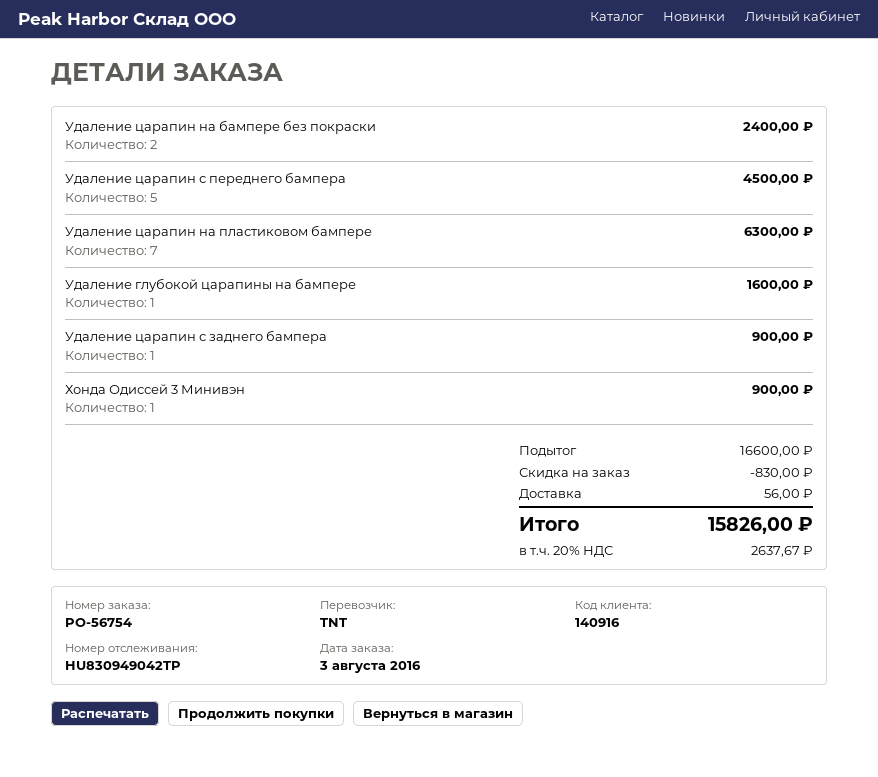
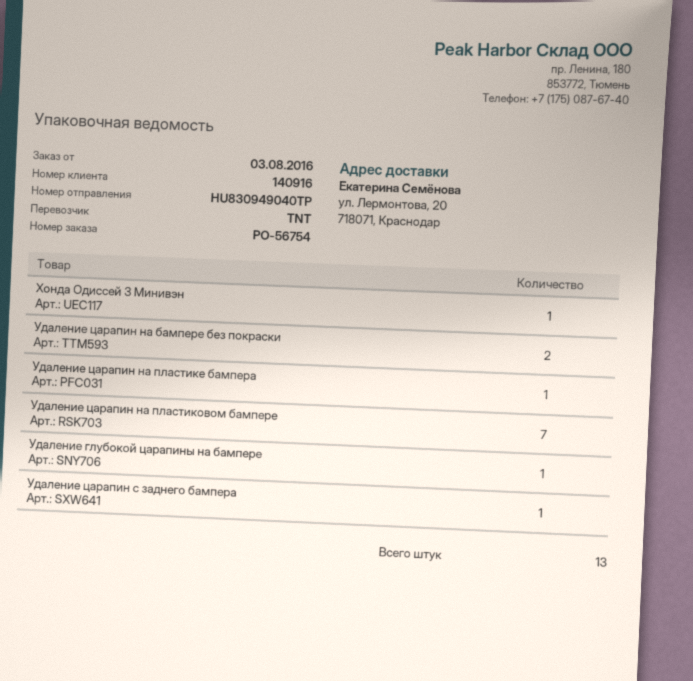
tracking number: HU830949042TP -> HU830949040TP
Удаление царапин с переднего бампера: 5 -> none
Удаление царапин на пластике бампера: none -> 1

